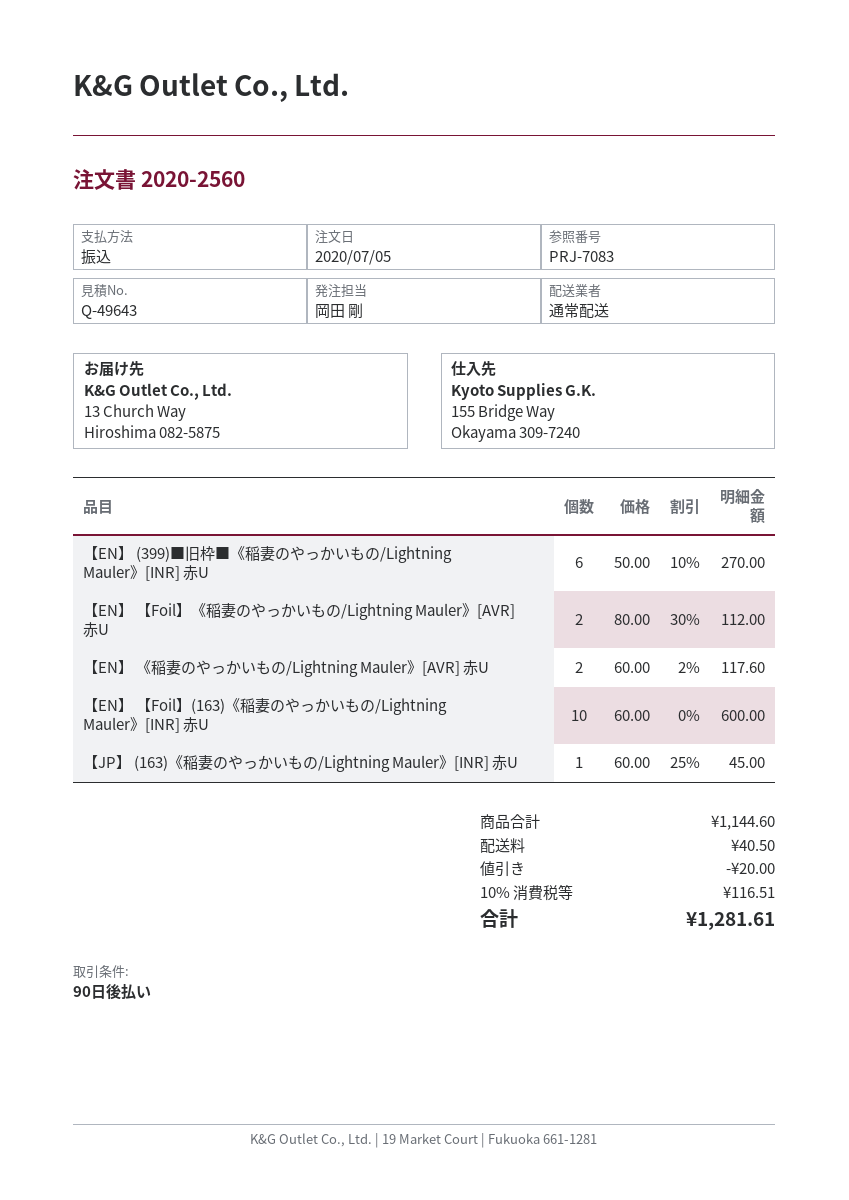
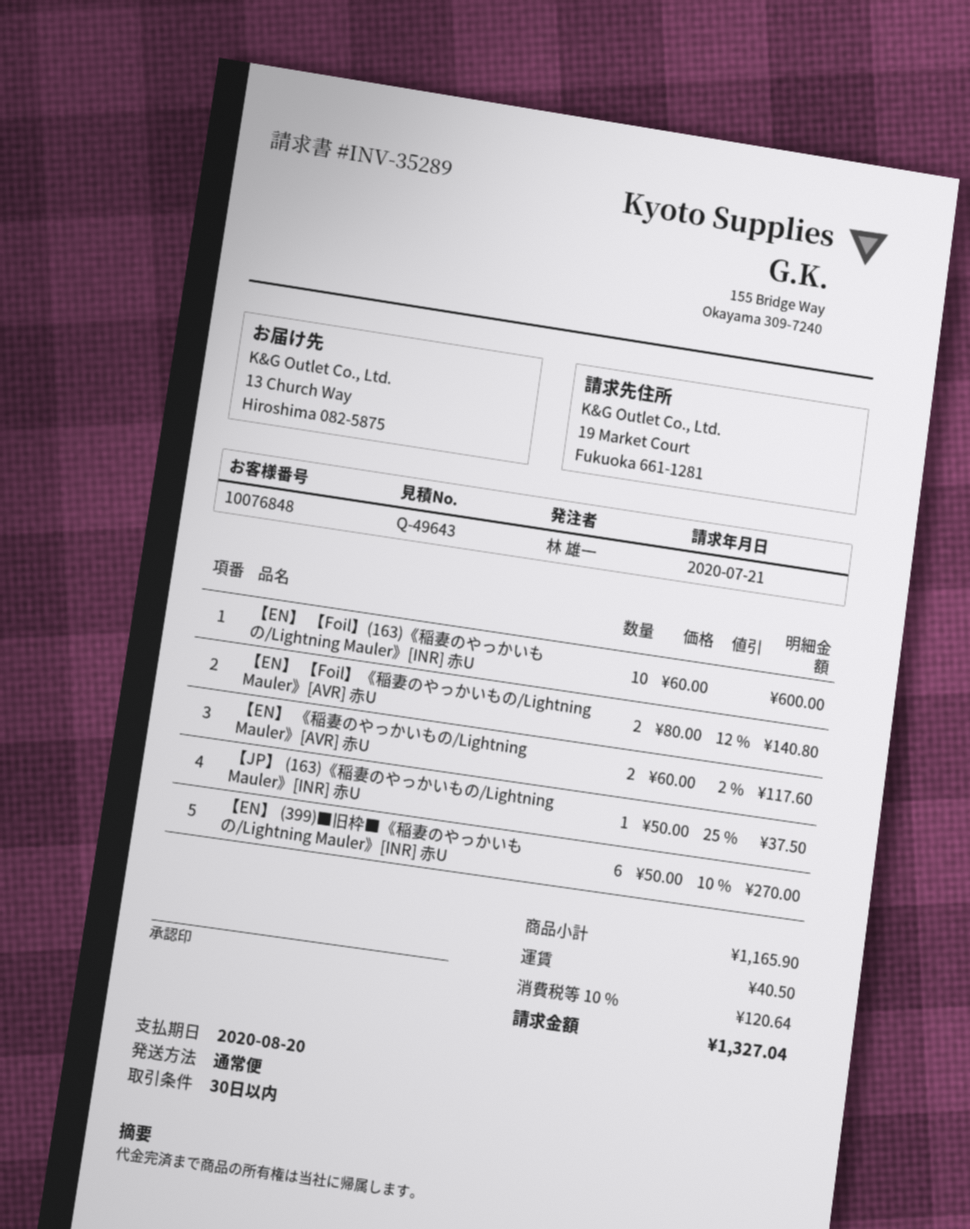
payment terms: 90 days -> 30 days
ordered by: 岡田 剛 -> 林 雄一
【EN】 【Foil】《稲妻のやっかいもの/Lightning Mauler》[AVR] 赤U: 2 x 80.00 - 30% = 112.00 -> 2 x 80.00 - 12% = 140.80
【JP】 (163)《稲妻のやっかいもの/Lightning Mauler》[INR] 赤U: 1 x 60.00 - 25% = 45.00 -> 1 x 50.00 - 25% = 37.50
subtotal: 1144.60 -> 1165.90
discount: 20.00 -> none
tax: 10% = 116.51 -> 10% = 120.64
total: 1281.61 -> 1327.04

